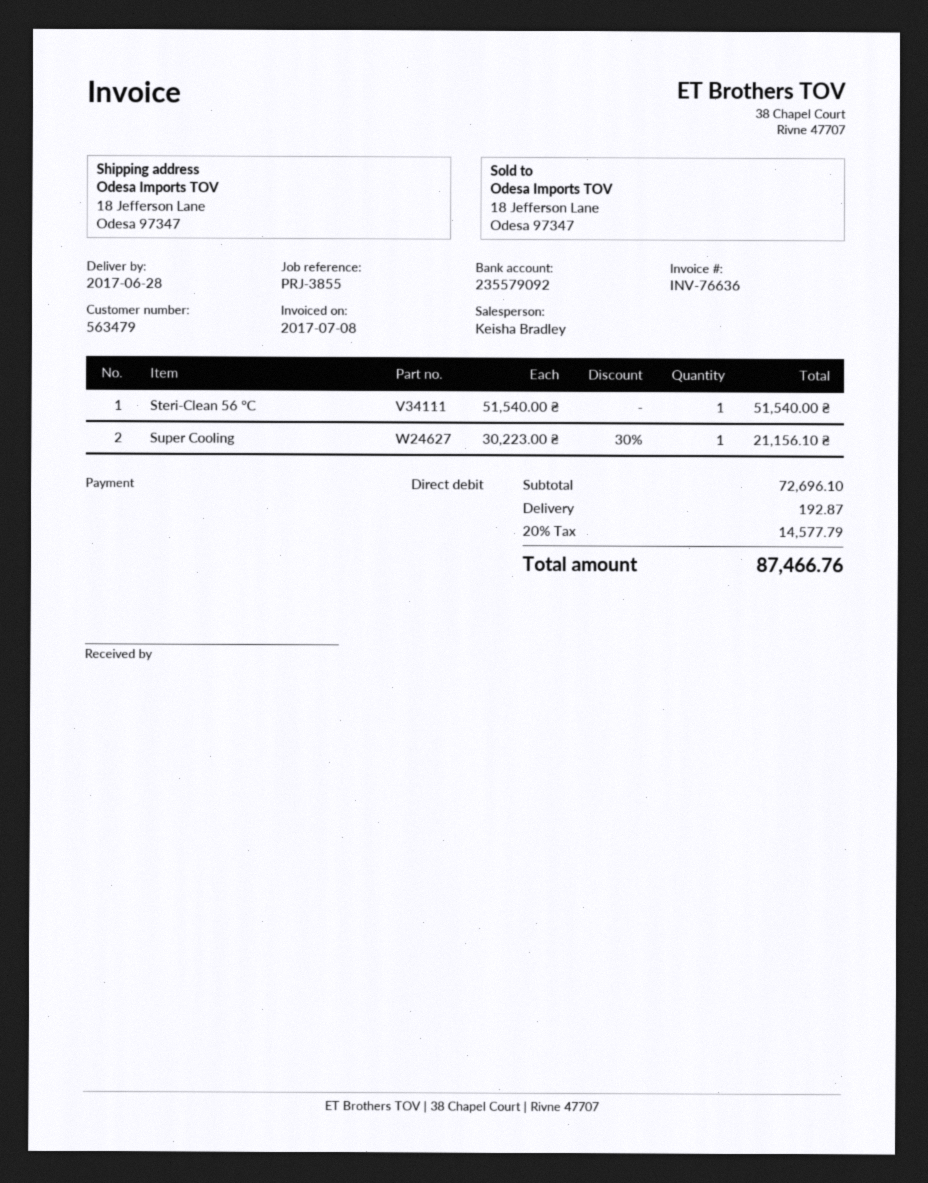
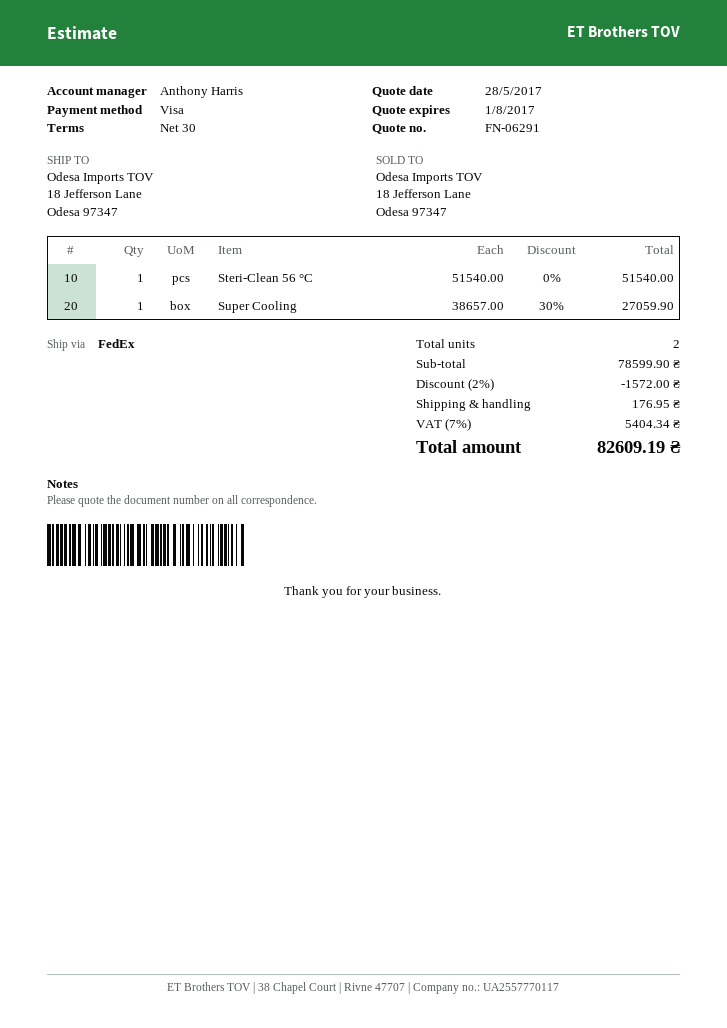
sales rep: Keisha Bradley -> Anthony Harris
payment method: direct debit -> Visa
Super Cooling: 1 x 30223.00 - 30% = 21156.10 -> 1 x 38657.00 - 30% = 27059.90
subtotal: 72696.10 -> 78599.90
discount: none -> 2% = 1572.00
shipping: 192.87 -> 176.95
tax: 20% = 14577.79 -> 7% = 5404.34
total: 87466.76 -> 82609.19

